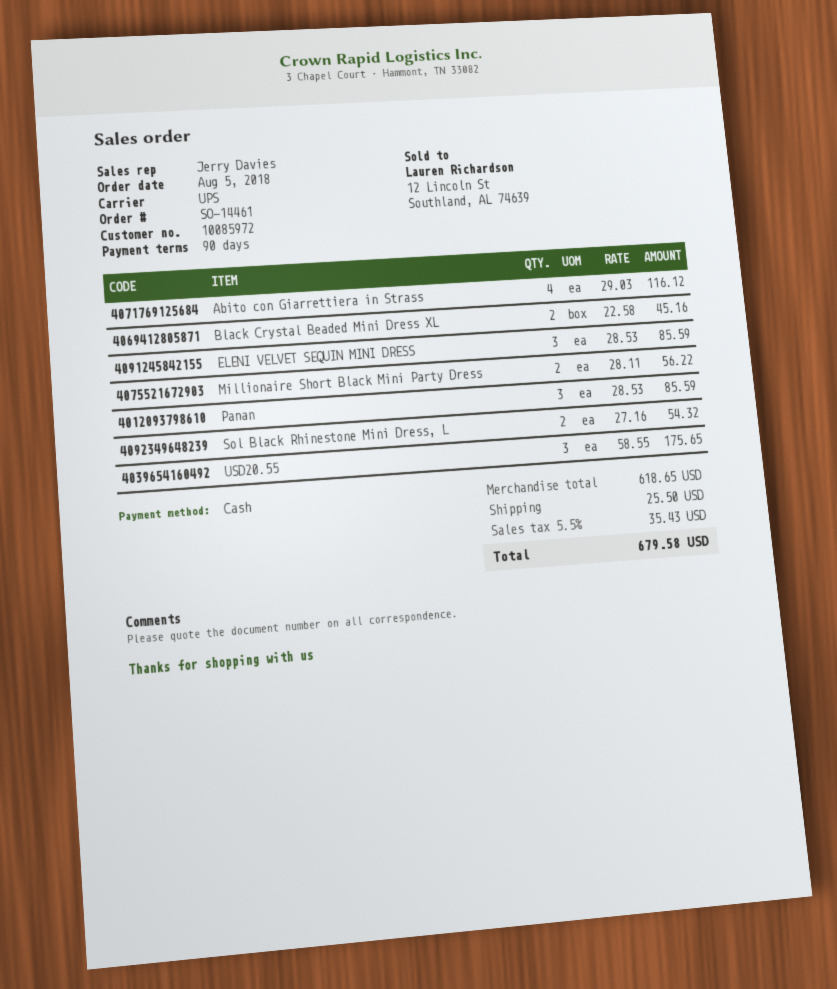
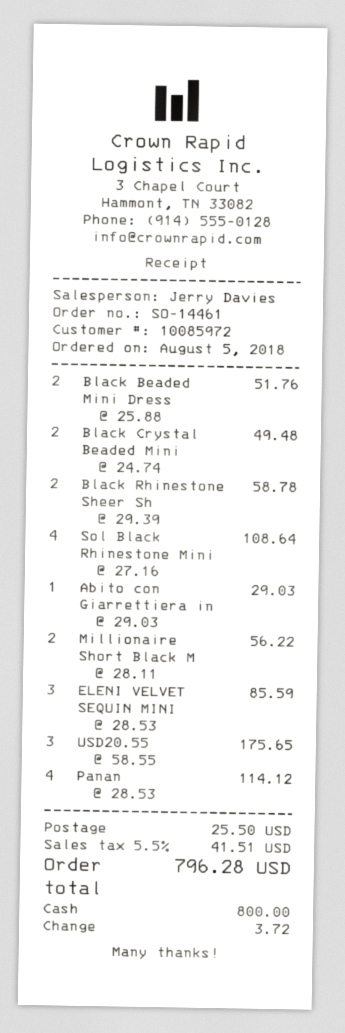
Abito con Giarrettiera in Strass: 4 x 29.03 = 116.12 -> 1 x 29.03 = 29.03
Black Crystal Beaded Mini Dress XL: 2 x 22.58 = 45.16 -> 2 x 24.74 = 49.48
Panan: 3 x 28.53 = 85.59 -> 4 x 28.53 = 114.12
Sol Black Rhinestone Mini Dress, L: 2 x 27.16 = 54.32 -> 4 x 27.16 = 108.64
Black Beaded Mini Dress: none -> 2 x 25.88 = 51.76
Black Rhinestone Sheer Sh: none -> 2 x 29.39 = 58.78
tax: 5.5% = 35.43 -> 5.5% = 41.51
total: 679.58 -> 796.28

